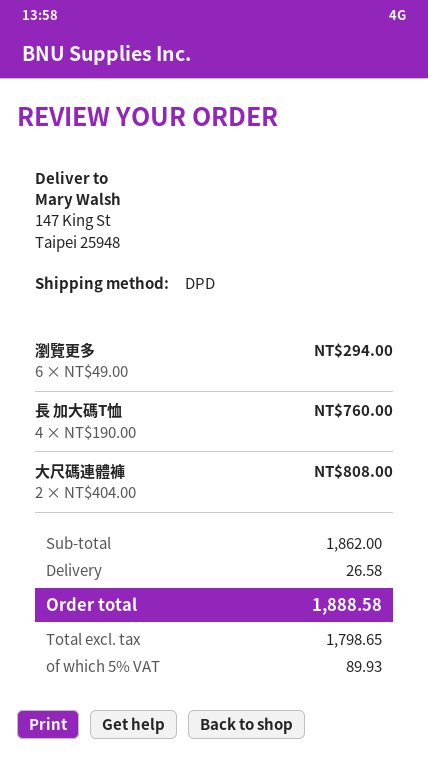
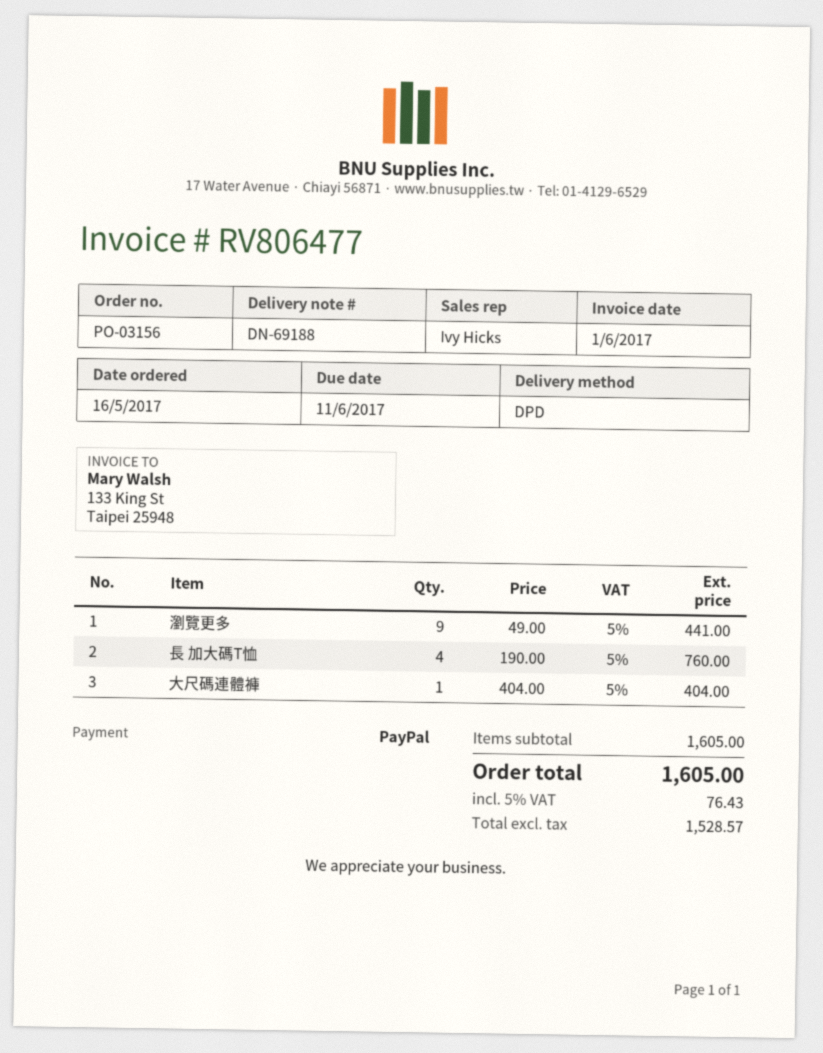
瀏覽更多: 6 x 49.00 = 294.00 -> 9 x 49.00 = 441.00
大尺碼連體褲: 2 x 404.00 = 808.00 -> 1 x 404.00 = 404.00
subtotal: 1862.00 -> 1605.00
shipping: 26.58 -> none
net: 1798.65 -> 1528.57
tax: 5% = 89.93 -> 5% = 76.43
total: 1888.58 -> 1605.00

